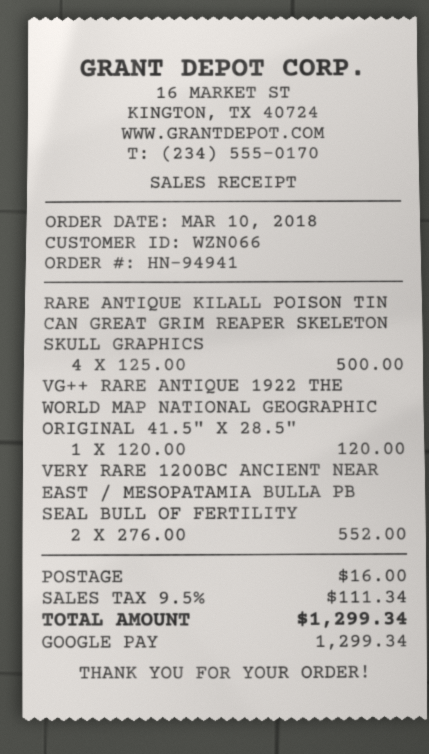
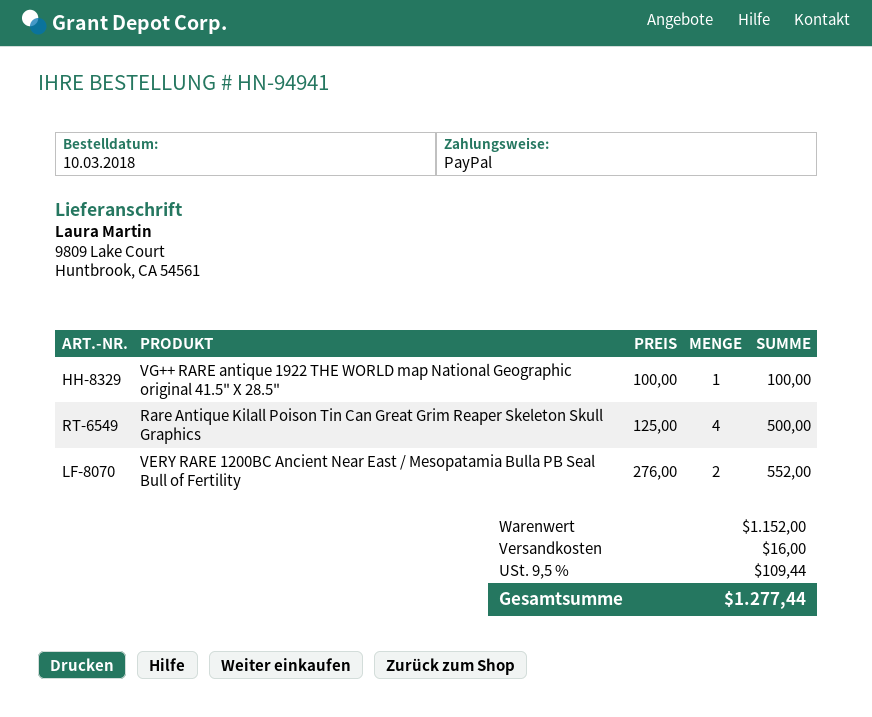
payment method: Google Pay -> PayPal
VG++ RARE ANTIQUE 1922 THE WORLD MAP NATIONAL GEOGRAPHIC ORIGINAL 41.5" X 28.5": 1 x 120.00 = 120.00 -> 1 x 100.00 = 100.00
tax: 9.5% = 111.34 -> 9.5% = 109.44
total: 1299.34 -> 1277.44

